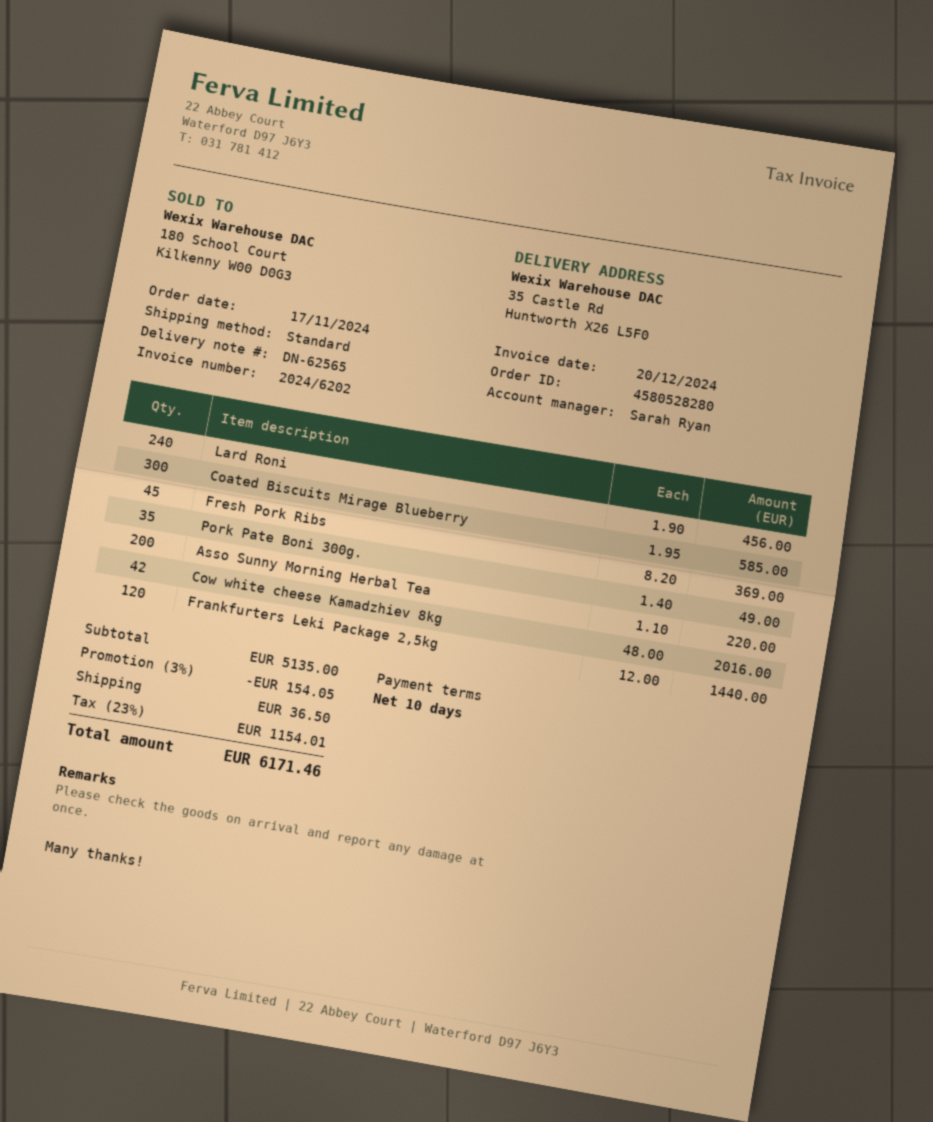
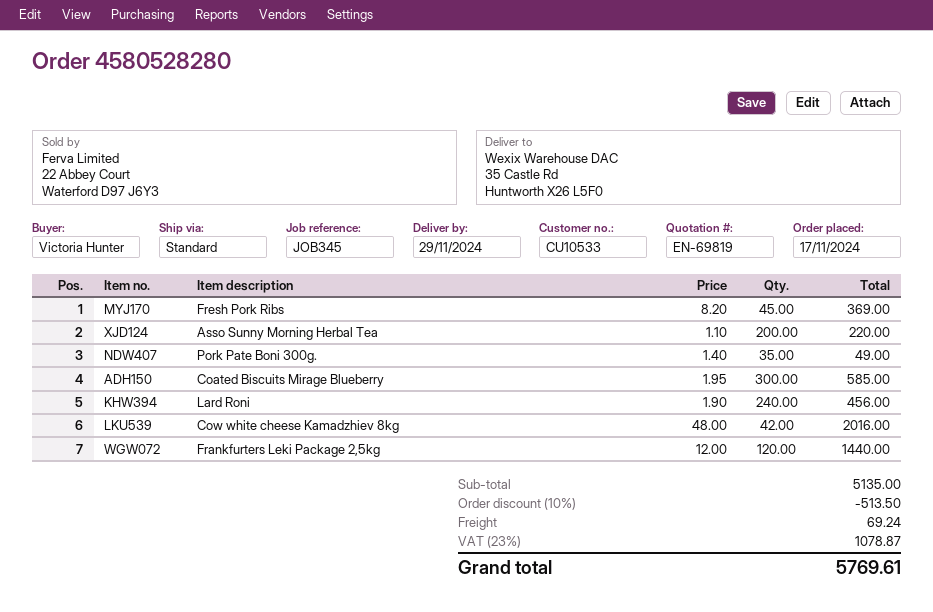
discount: 3% = 154.05 -> 10% = 513.50
shipping: 36.50 -> 69.24
tax: 23% = 1154.01 -> 23% = 1078.87
total: 6171.46 -> 5769.61

